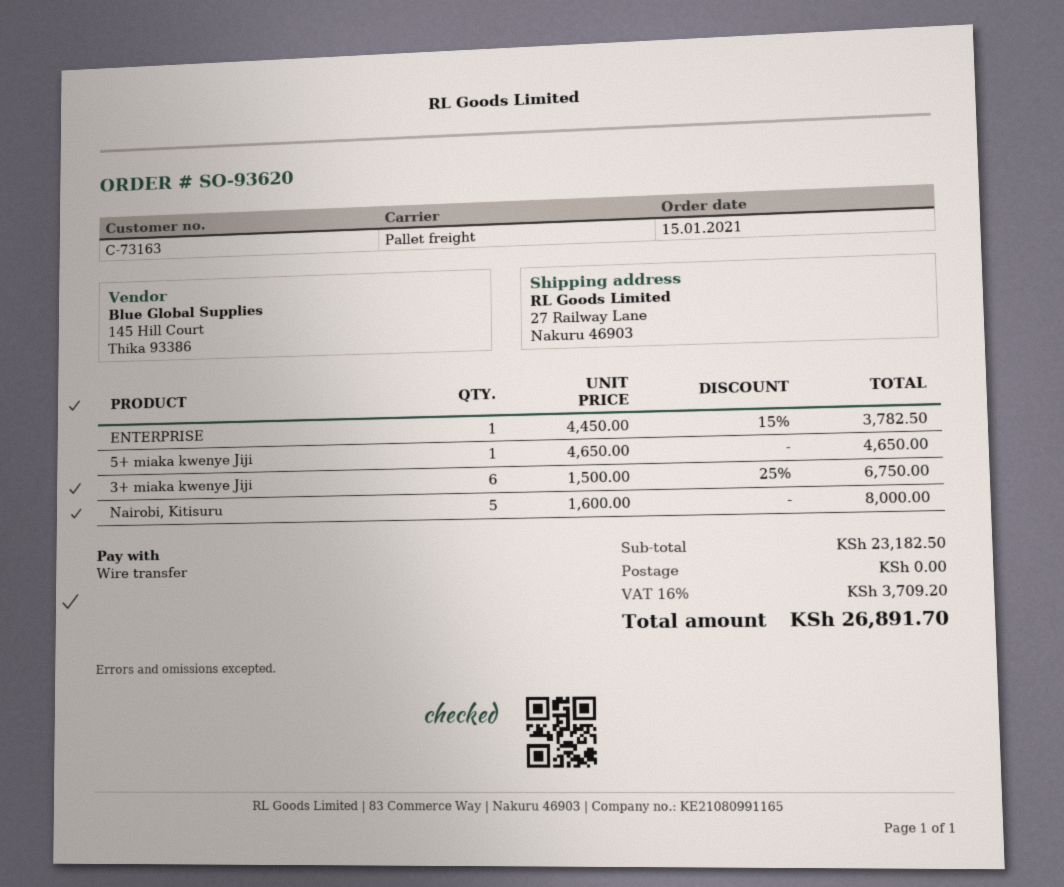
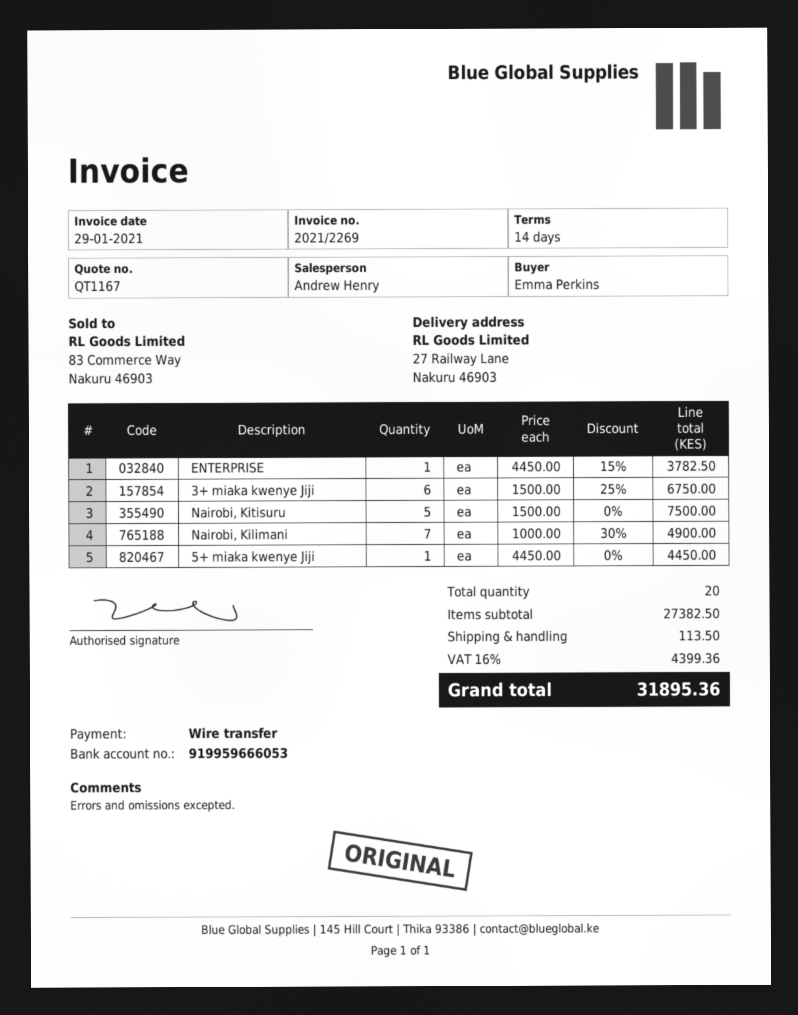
5+ miaka kwenye Jiji: 1 x 4650.00 = 4650.00 -> 1 x 4450.00 = 4450.00
Nairobi, Kitisuru: 5 x 1600.00 = 8000.00 -> 5 x 1500.00 = 7500.00
Nairobi, Kilimani: none -> 7 x 1000.00 - 30% = 4900.00
subtotal: 23182.50 -> 27382.50
shipping: 0.00 -> 113.50
tax: 16% = 3709.20 -> 16% = 4399.36
total: 26891.70 -> 31895.36

